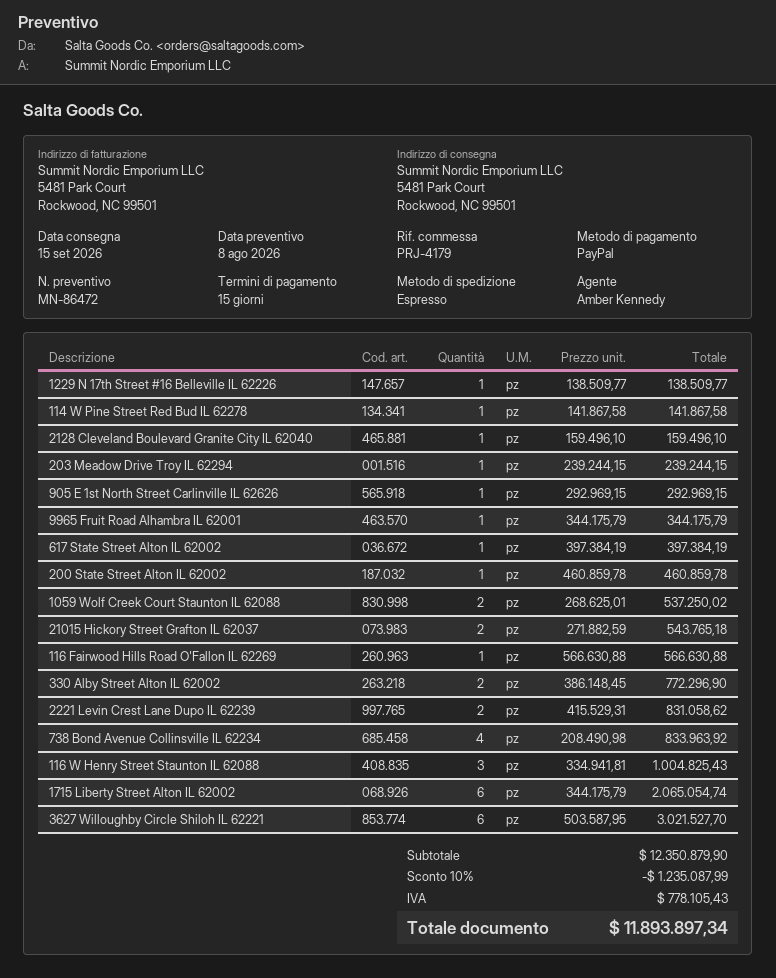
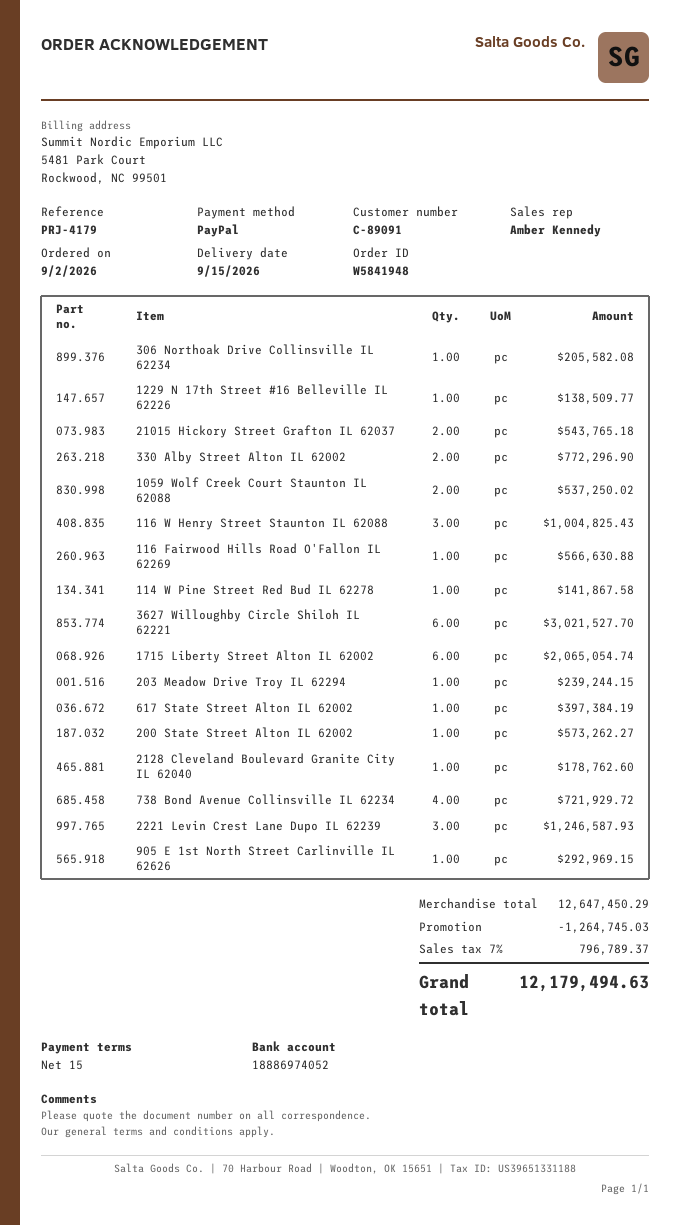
2128 Cleveland Boulevard Granite City IL 62040: 1 for 159496.10 -> 1 for 178762.60
9965 Fruit Road Alhambra IL 62001: 1 for 344175.79 -> none
200 State Street Alton IL 62002: 1 for 460859.78 -> 1 for 573262.27
2221 Levin Crest Lane Dupo IL 62239: 2 for 831058.62 -> 3 for 1246587.93
738 Bond Avenue Collinsville IL 62234: 4 for 833963.92 -> 4 for 721929.72
306 Northoak Drive Collinsville IL 62234: none -> 1 for 205582.08
subtotal: 12350879.90 -> 12647450.29
discount: 1235087.99 -> 1264745.03
tax: 778105.43 -> 796789.37
total: 11893897.34 -> 12179494.63

